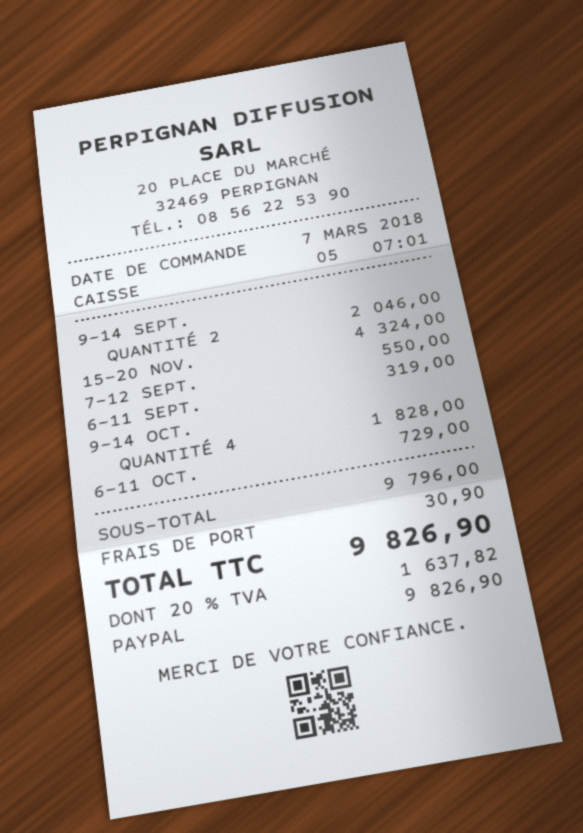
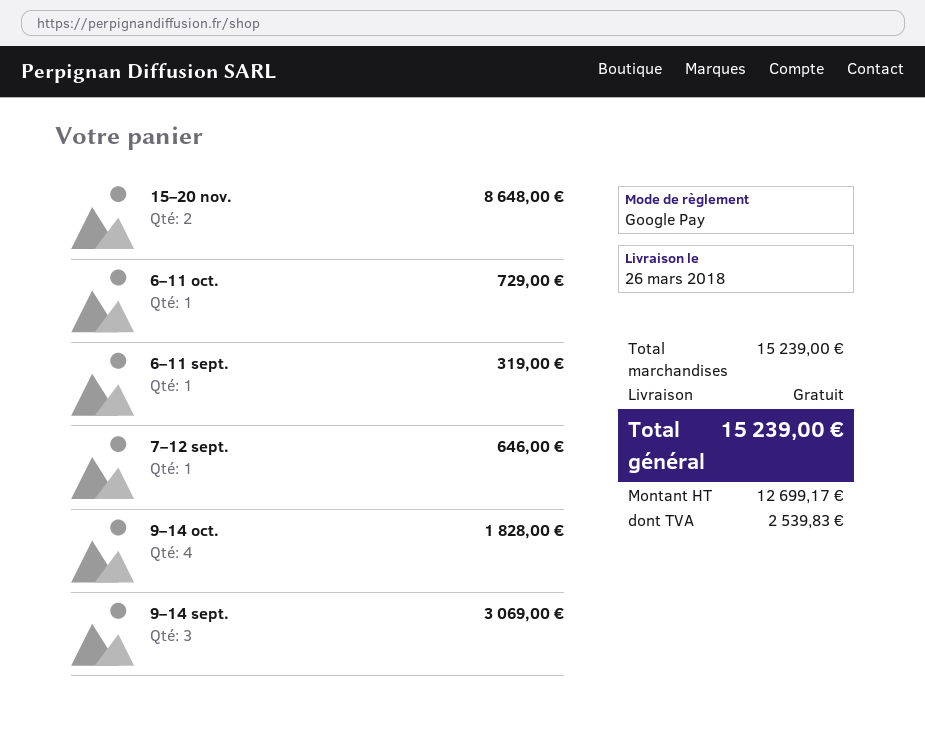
payment method: PayPal -> Google Pay
9–14 SEPT.: 2 for 2046.00 -> 3 for 3069.00
15–20 NOV.: 1 for 4324.00 -> 2 for 8648.00
7–12 SEPT.: 1 for 550.00 -> 1 for 646.00
subtotal: 9796.00 -> 15239.00
shipping: 30.90 -> 0.00
tax: 1637.82 -> 2539.83
total: 9826.90 -> 15239.00

